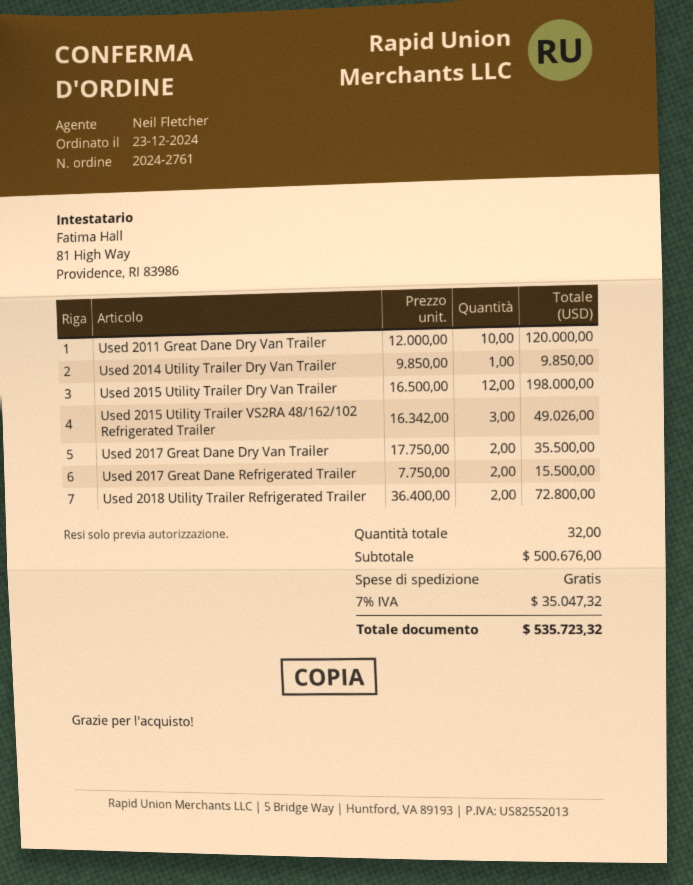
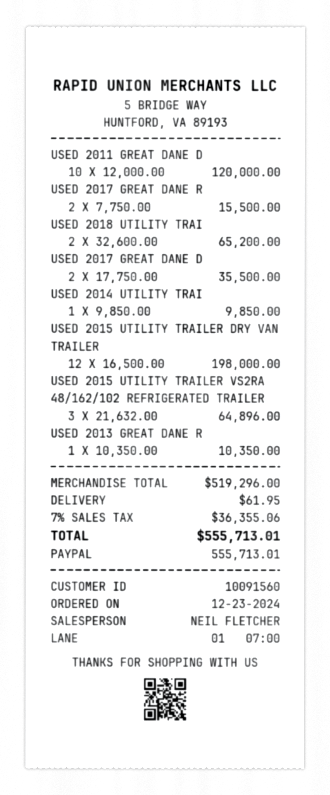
Used 2015 Utility Trailer VS2RA 48/162/102 Refrigerated Trailer: 3 x 16342.00 = 49026.00 -> 3 x 21632.00 = 64896.00
Used 2018 Utility Trailer Refrigerated Trailer: 2 x 36400.00 = 72800.00 -> 2 x 32600.00 = 65200.00
USED 2013 GREAT DANE R: none -> 1 x 10350.00 = 10350.00
subtotal: 500676.00 -> 519296.00
shipping: 0.00 -> 61.95
tax: 7% = 35047.32 -> 7% = 36355.06
total: 535723.32 -> 555713.01

